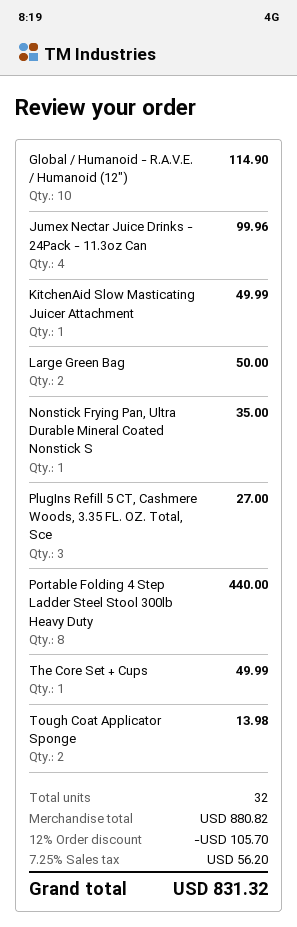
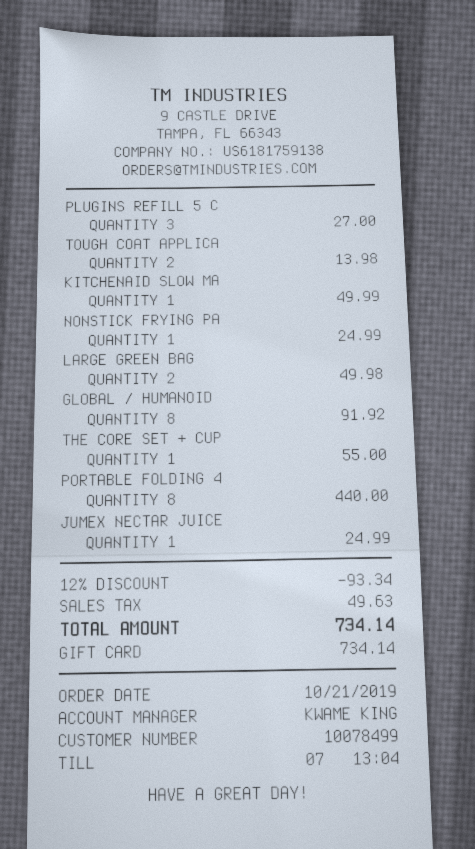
Global / Humanoid - R.A.V.E. / Humanoid (12"): 10 for 114.90 -> 8 for 91.92
Jumex Nectar Juice Drinks - 24Pack - 11.3oz Can: 4 for 99.96 -> 1 for 24.99
Large Green Bag: 2 for 50.00 -> 2 for 49.98
Nonstick Frying Pan, Ultra Durable Mineral Coated Nonstick S: 1 for 35.00 -> 1 for 24.99
The Core Set + Cups: 1 for 49.99 -> 1 for 55.00
discount: 12% = 105.70 -> 12% = 93.34
tax: 56.20 -> 49.63
total: 831.32 -> 734.14

